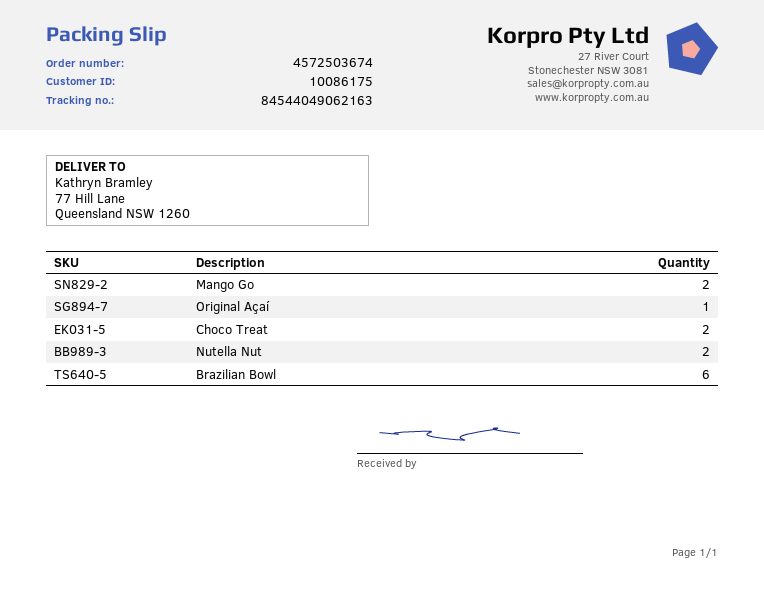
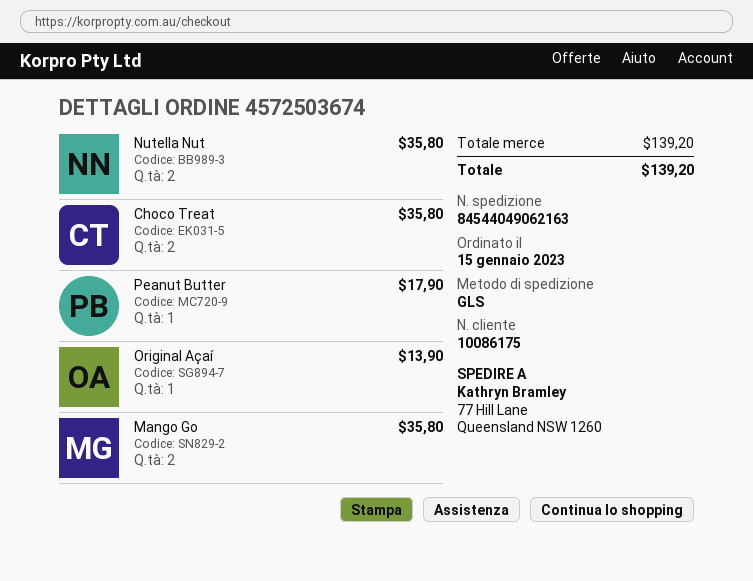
Brazilian Bowl: 6 -> none
Peanut Butter: none -> 1

